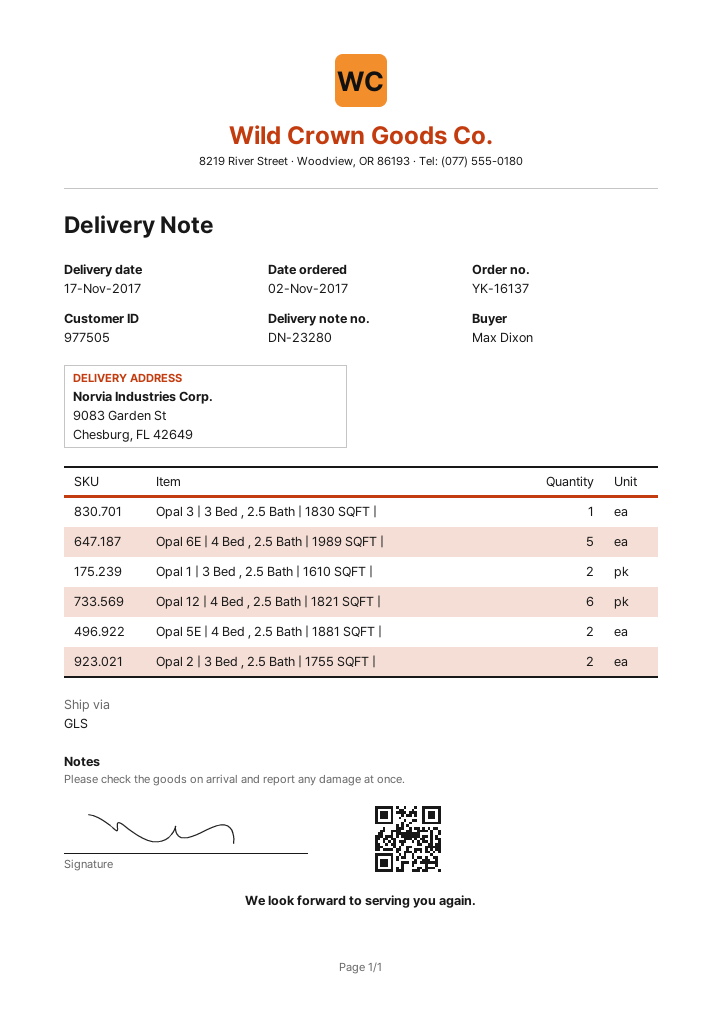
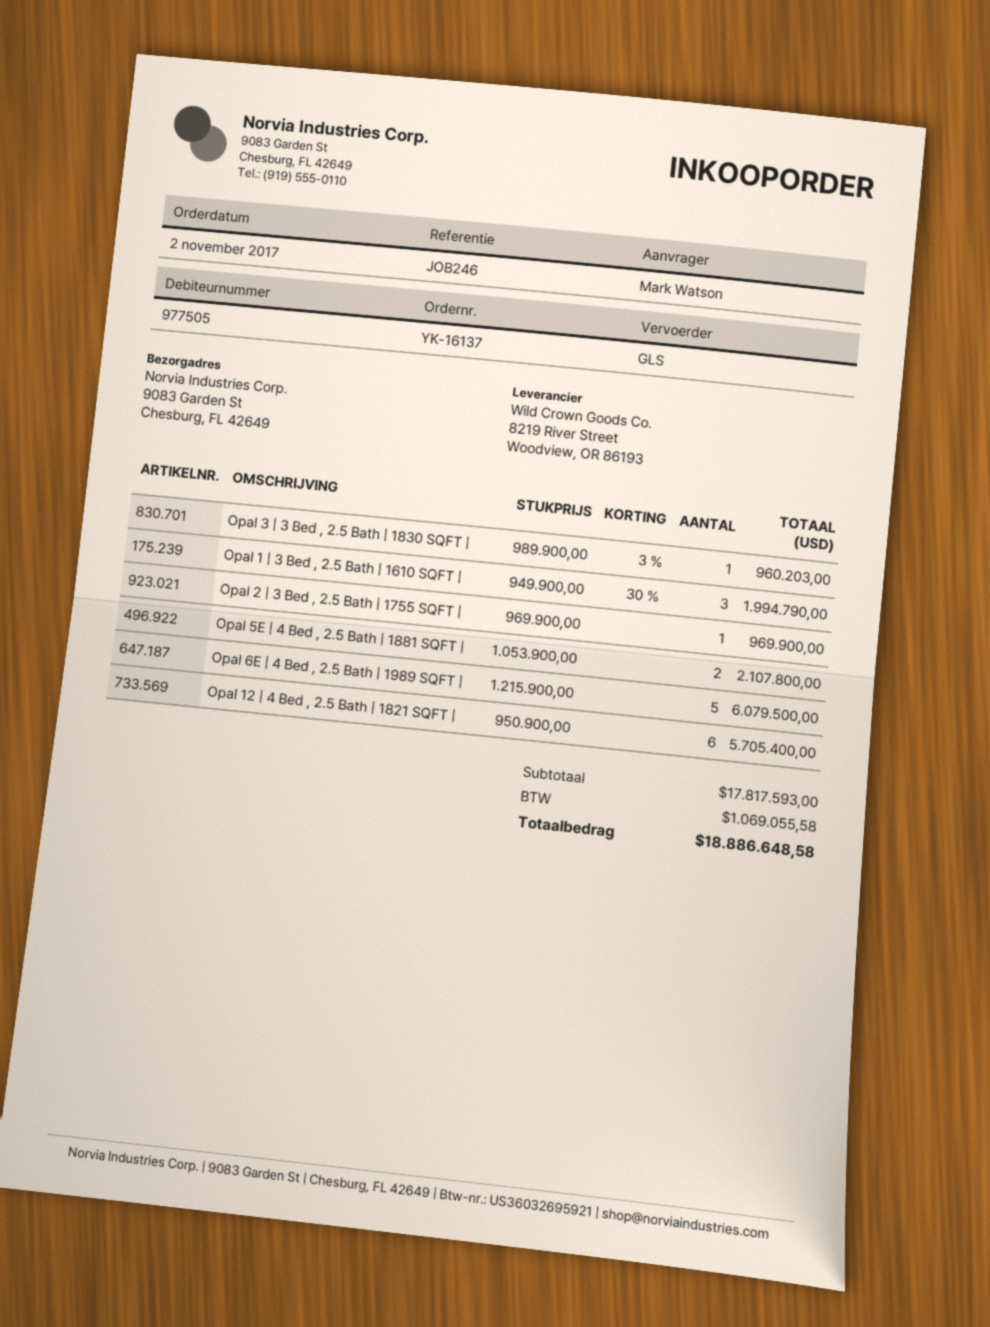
ordered by: Max Dixon -> Mark Watson
Opal 1 | 3 Bed , 2.5 Bath | 1610 SQFT |: 2 -> 3
Opal 2 | 3 Bed , 2.5 Bath | 1755 SQFT |: 2 -> 1

